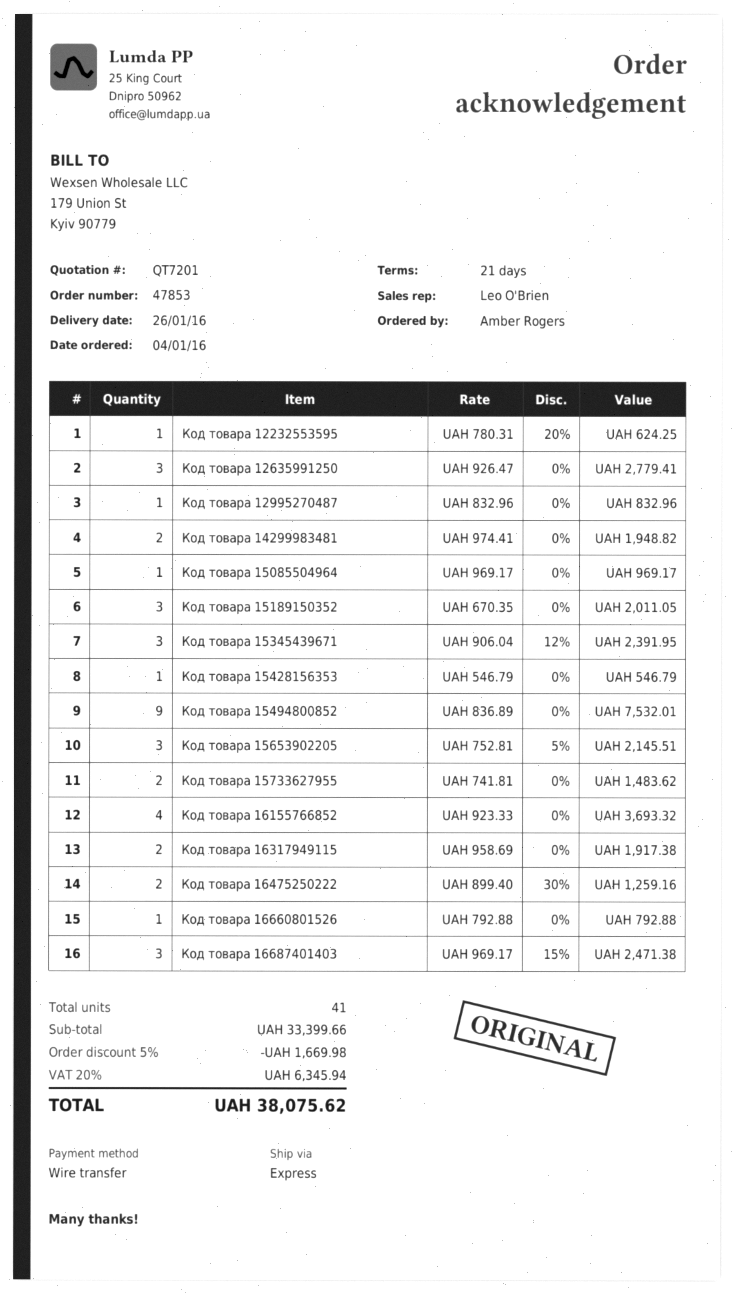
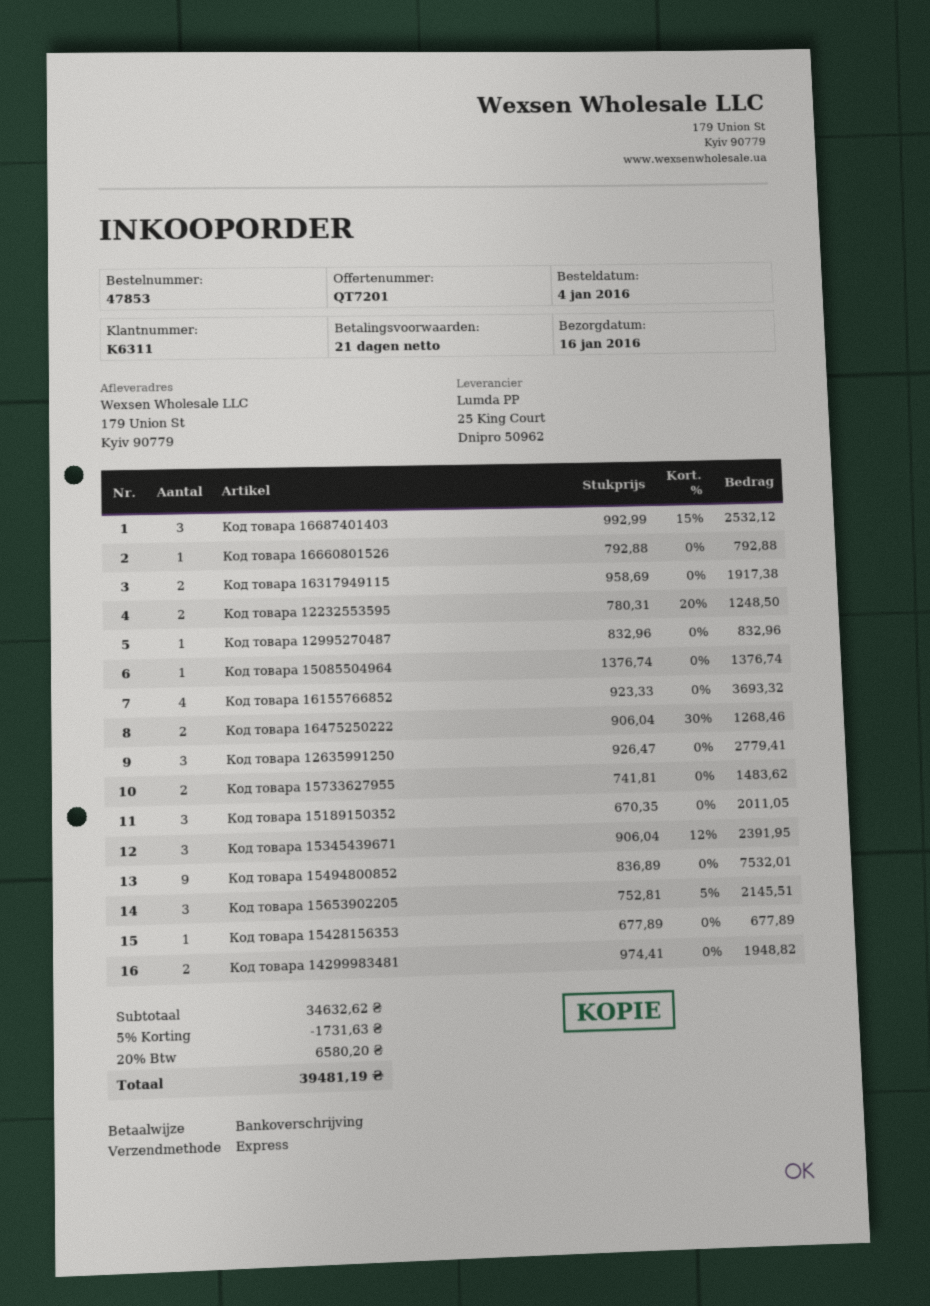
delivery date: 2016-01-26 -> 2016-01-16
Код товара 12232553595: 1 x 780.31 - 20% = 624.25 -> 2 x 780.31 - 20% = 1248.50
Код товара 15085504964: 1 x 969.17 = 969.17 -> 1 x 1376.74 = 1376.74
Код товара 15428156353: 1 x 546.79 = 546.79 -> 1 x 677.89 = 677.89
Код товара 16475250222: 2 x 899.40 - 30% = 1259.16 -> 2 x 906.04 - 30% = 1268.46
Код товара 16687401403: 3 x 969.17 - 15% = 2471.38 -> 3 x 992.99 - 15% = 2532.12
subtotal: 33399.66 -> 34632.62
discount: 5% = 1669.98 -> 5% = 1731.63
tax: 20% = 6345.94 -> 20% = 6580.20
total: 38075.62 -> 39481.19

